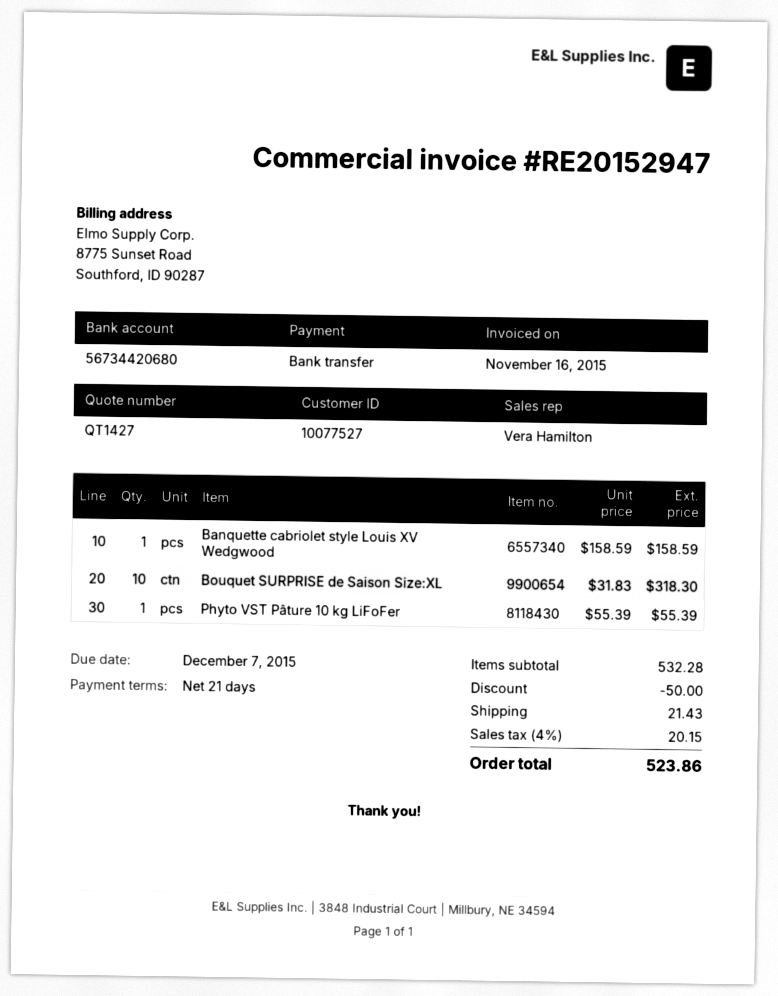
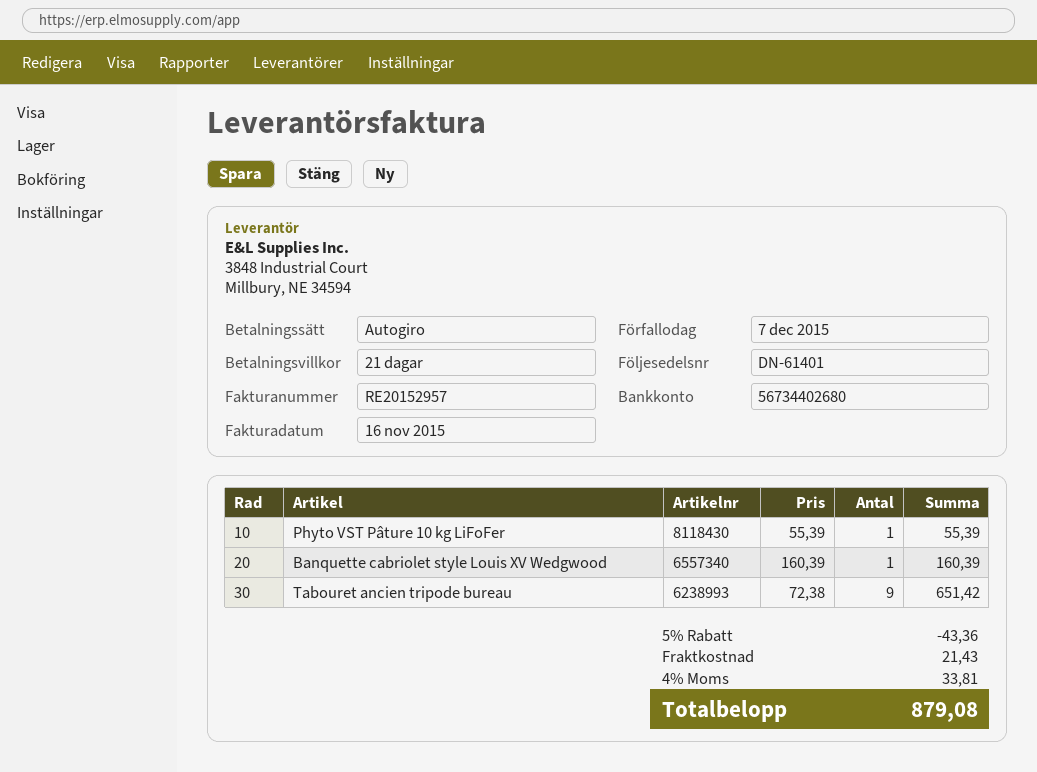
invoice number: RE20152947 -> RE20152957
payment method: bank transfer -> direct debit
bank account: 56734420680 -> 56734402680
Banquette cabriolet style Louis XV Wedgwood: 1 x 158.59 = 158.59 -> 1 x 160.39 = 160.39
Bouquet SURPRISE de Saison Size:XL: 10 x 31.83 = 318.30 -> none
Tabouret ancien tripode bureau: none -> 9 x 72.38 = 651.42
discount: 50.00 -> 43.36
tax: 4% = 20.15 -> 4% = 33.81
total: 523.86 -> 879.08

